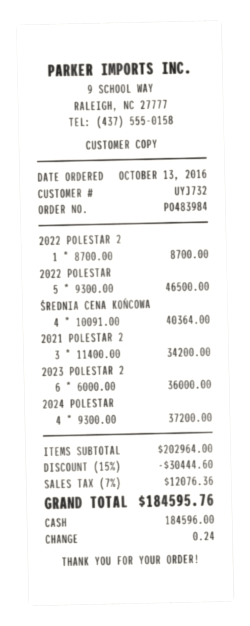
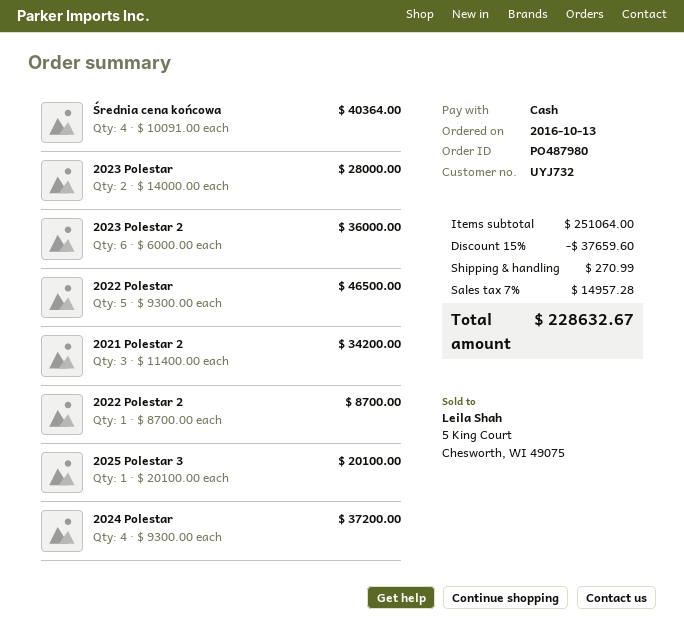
order number: PO483984 -> PO487980
2023 Polestar: none -> 2 x 14000.00 = 28000.00
2025 Polestar 3: none -> 1 x 20100.00 = 20100.00
subtotal: 202964.00 -> 251064.00
discount: 15% = 30444.60 -> 15% = 37659.60
shipping: none -> 270.99
tax: 7% = 12076.36 -> 7% = 14957.28
total: 184595.76 -> 228632.67

